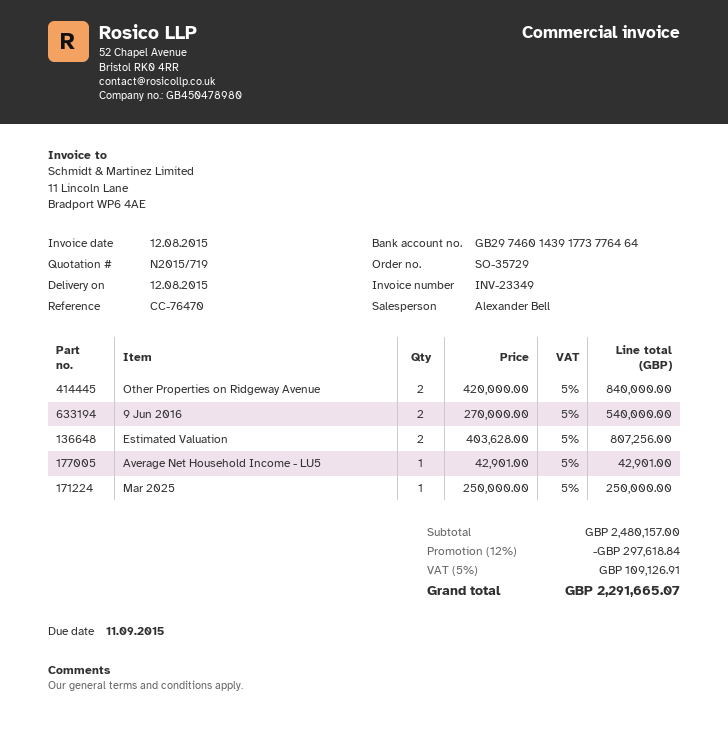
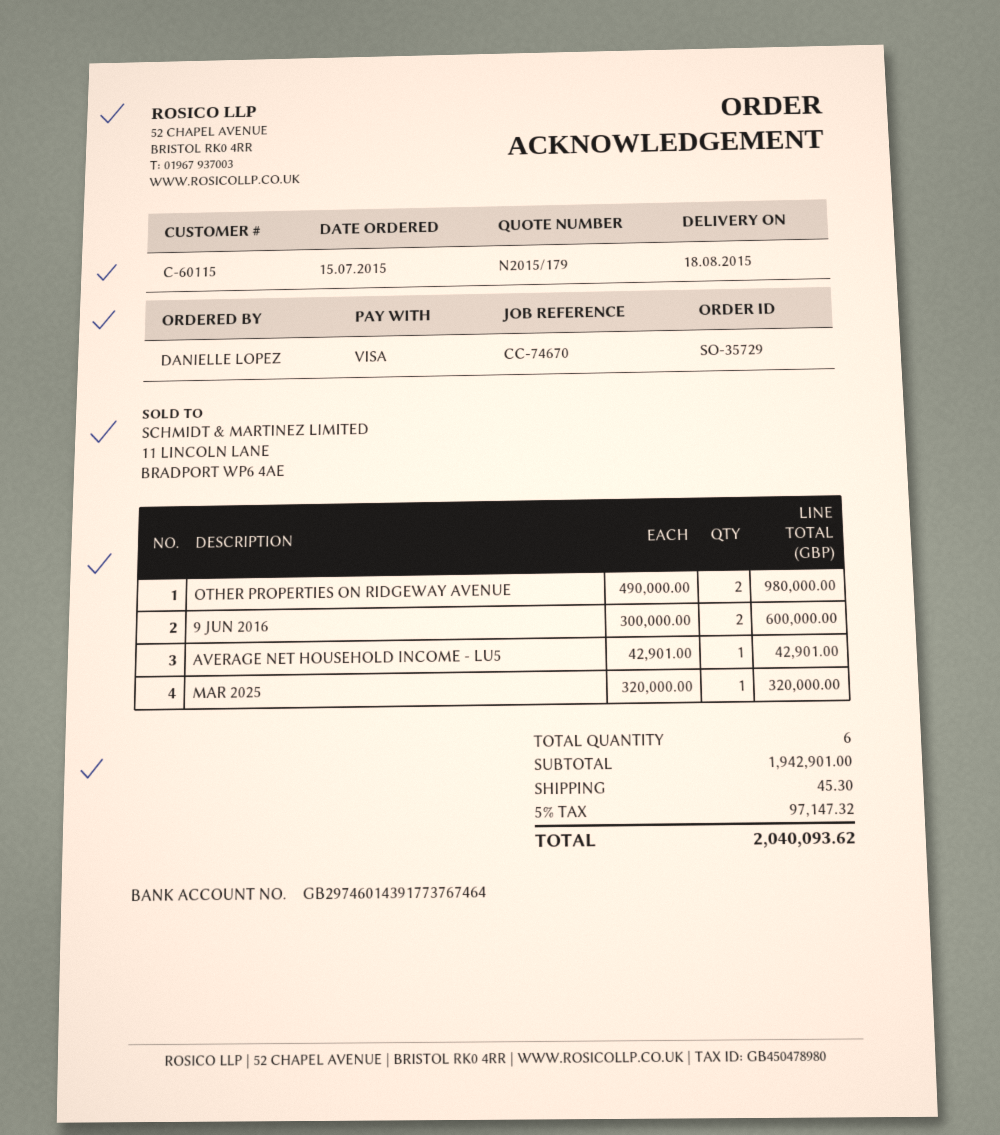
quote number: N2015/719 -> N2015/179
delivery date: 2015-08-12 -> 2015-08-18
reference: CC-76470 -> CC-74670
bank account: GB29746014391773776464 -> GB29746014391773767464
Other Properties on Ridgeway Avenue: 2 x 420000.00 = 840000.00 -> 2 x 490000.00 = 980000.00
9 Jun 2016: 2 x 270000.00 = 540000.00 -> 2 x 300000.00 = 600000.00
Estimated Valuation: 2 x 403628.00 = 807256.00 -> none
Mar 2025: 1 x 250000.00 = 250000.00 -> 1 x 320000.00 = 320000.00
subtotal: 2480157.00 -> 1942901.00
discount: 12% = 297618.84 -> none
shipping: none -> 45.30
tax: 5% = 109126.91 -> 5% = 97147.32
total: 2291665.07 -> 2040093.62

